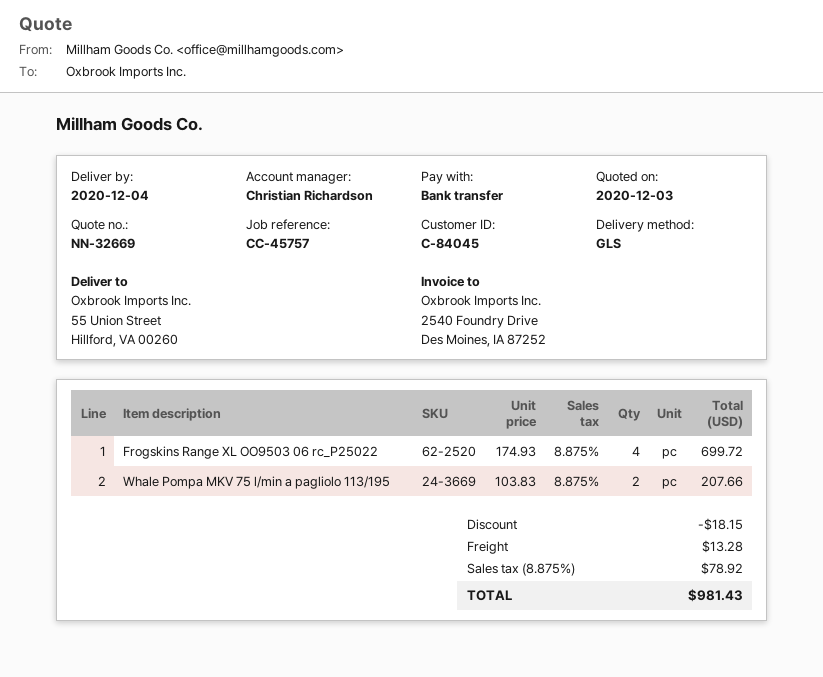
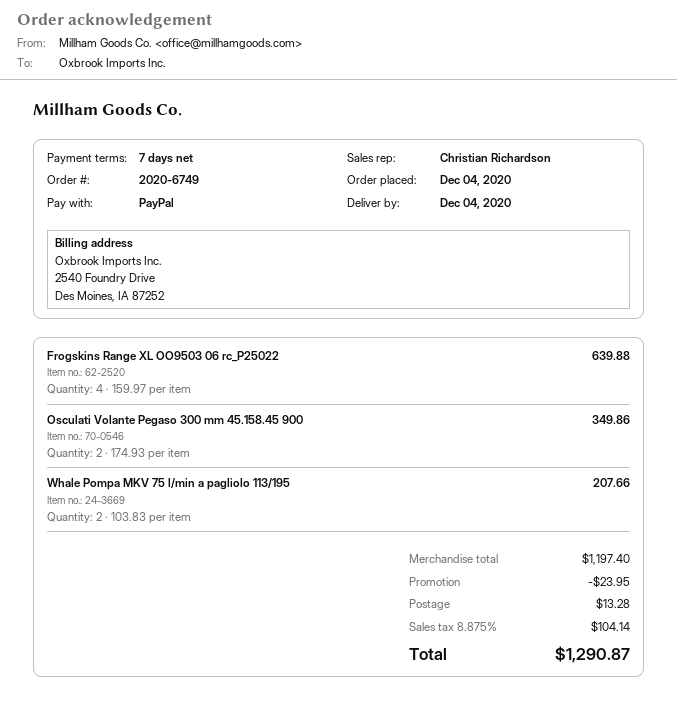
payment method: bank transfer -> PayPal
Frogskins Range XL OO9503 06 rc_P25022: 4 x 174.93 = 699.72 -> 4 x 159.97 = 639.88
Osculati Volante Pegaso 300 mm 45.158.45 900: none -> 2 x 174.93 = 349.86
discount: 18.15 -> 23.95
tax: 8.875% = 78.92 -> 8.875% = 104.14
total: 981.43 -> 1290.87

